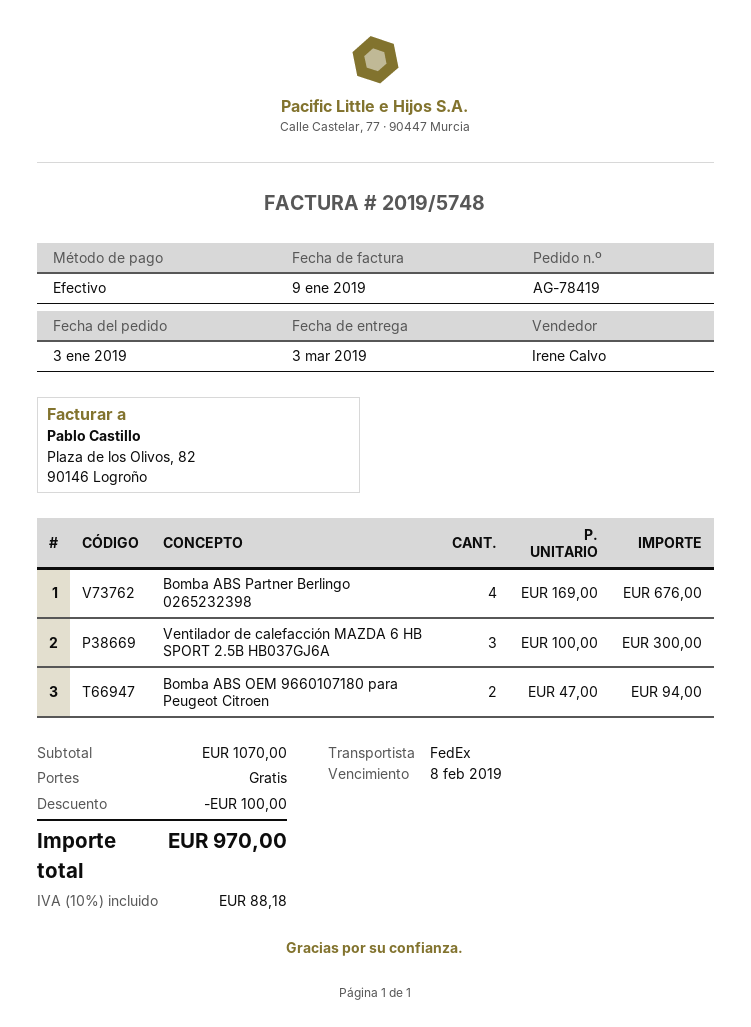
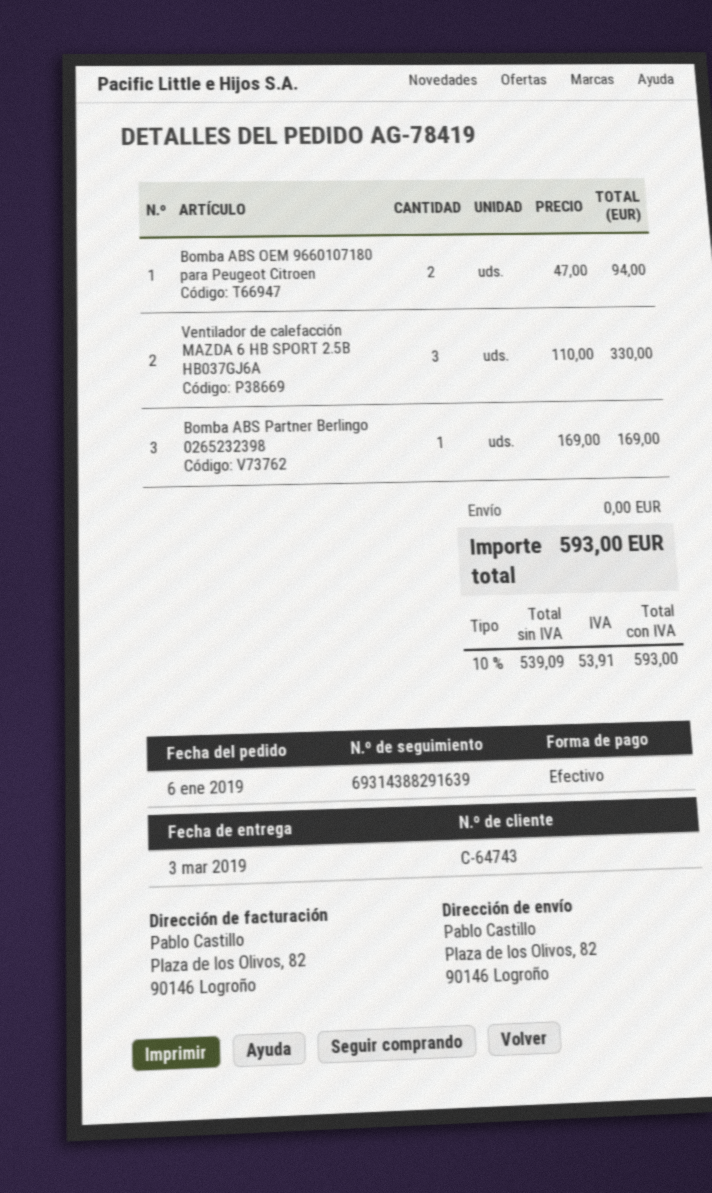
order date: 2019-01-03 -> 2019-01-06
Bomba ABS Partner Berlingo 0265232398: 4 x 169.00 = 676.00 -> 1 x 169.00 = 169.00
Ventilador de calefacción MAZDA 6 HB SPORT 2.5B HB037GJ6A: 3 x 100.00 = 300.00 -> 3 x 110.00 = 330.00
discount: 100.00 -> none
tax: 10% = 88.18 -> 10% = 53.91
total: 970.00 -> 593.00

